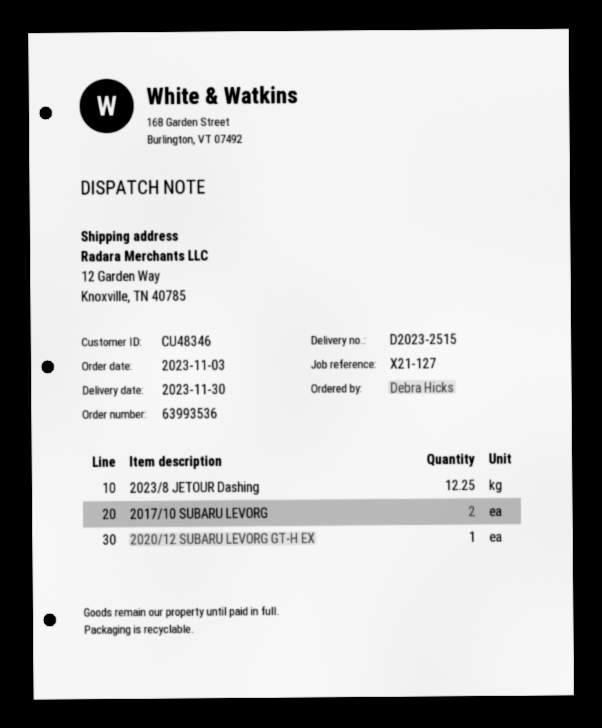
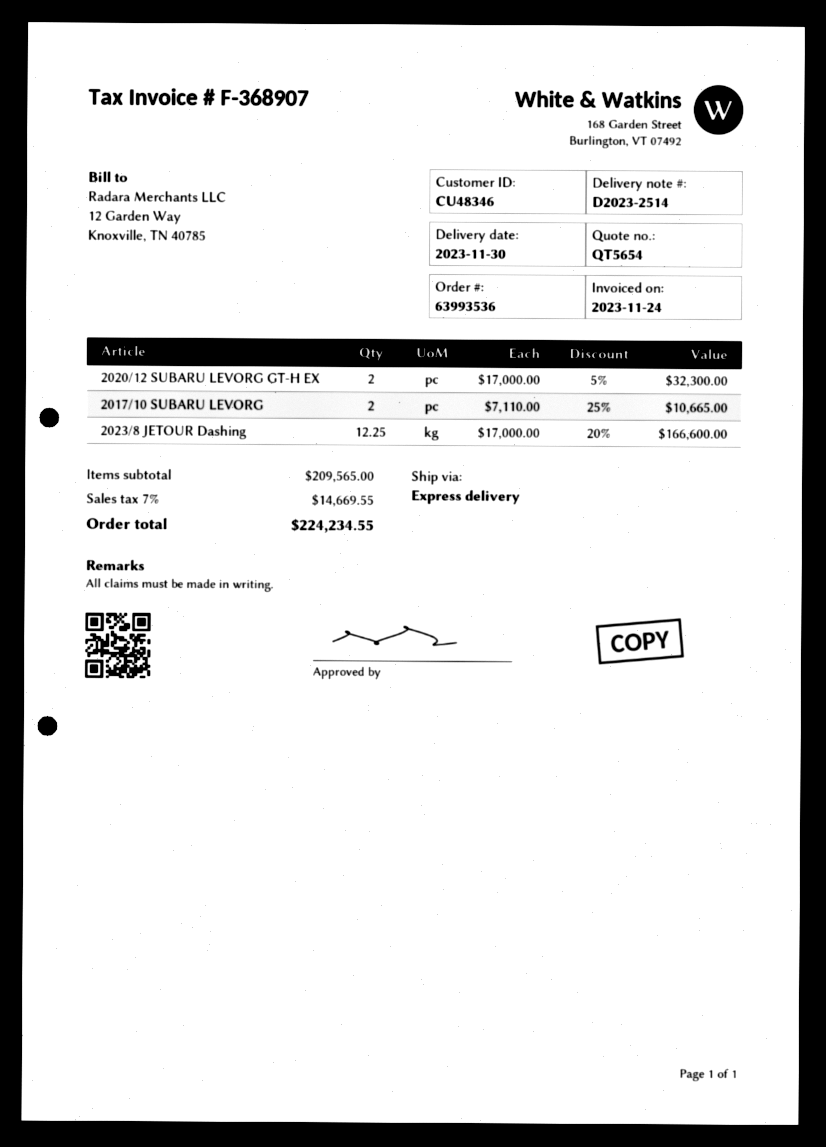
delivery note number: D2023-2515 -> D2023-2514
2020/12 SUBARU LEVORG GT-H EX: 1 -> 2

